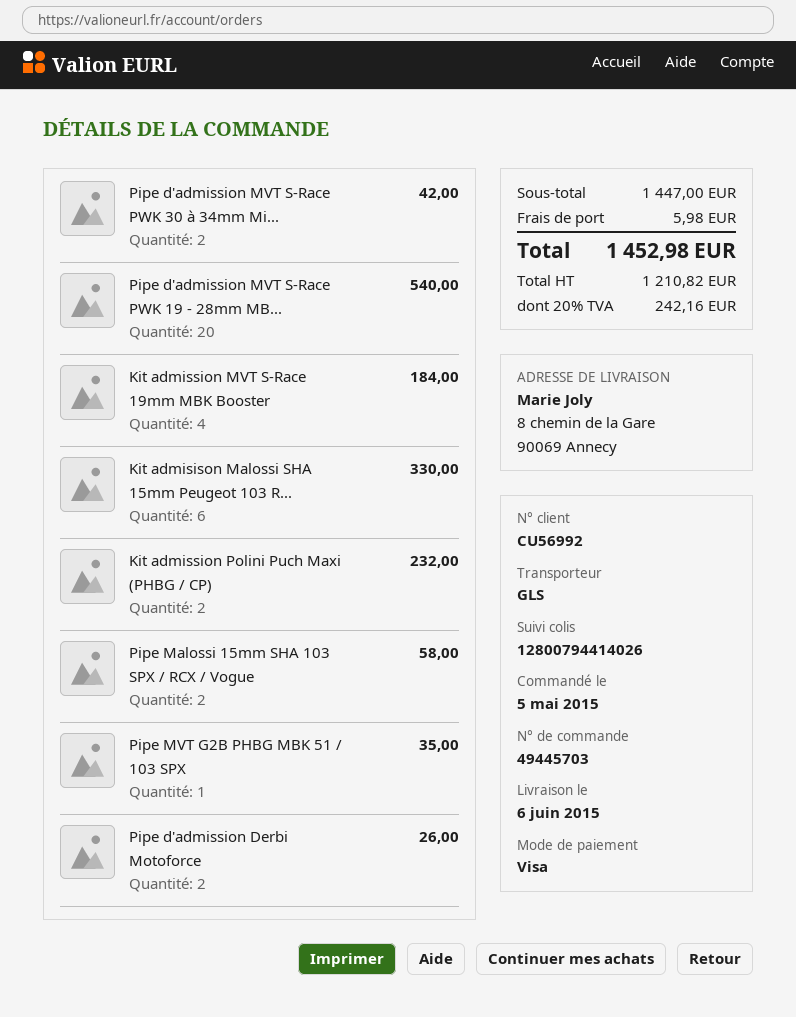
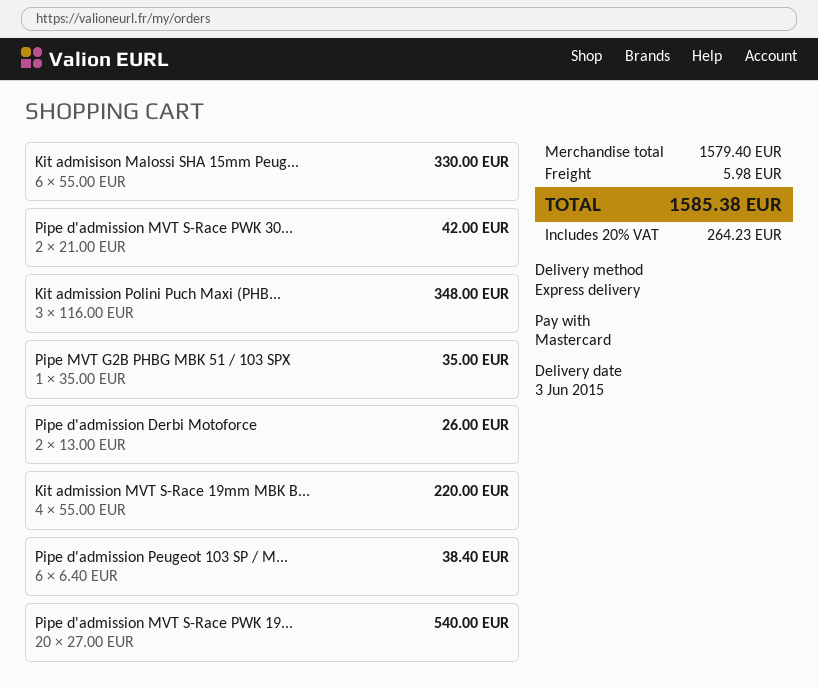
delivery date: 2015-06-06 -> 2015-06-03
payment method: Visa -> Mastercard
shipping method: GLS -> express
Kit admission MVT S-Race 19mm MBK Booster: 4 for 184.00 -> 4 for 220.00
Kit admission Polini Puch Maxi (PHBG / CP): 2 for 232.00 -> 3 for 348.00
Pipe Malossi 15mm SHA 103 SPX / RCX / Vogue: 2 for 58.00 -> none
Pipe d'admission Peugeot 103 SP / M...: none -> 6 for 38.40
subtotal: 1447.00 -> 1579.40
tax: 20% = 242.16 -> 20% = 264.23
total: 1452.98 -> 1585.38

